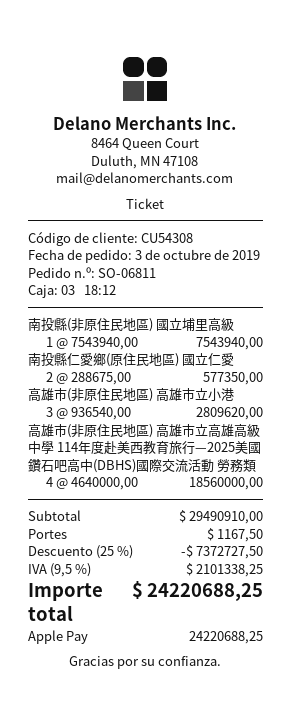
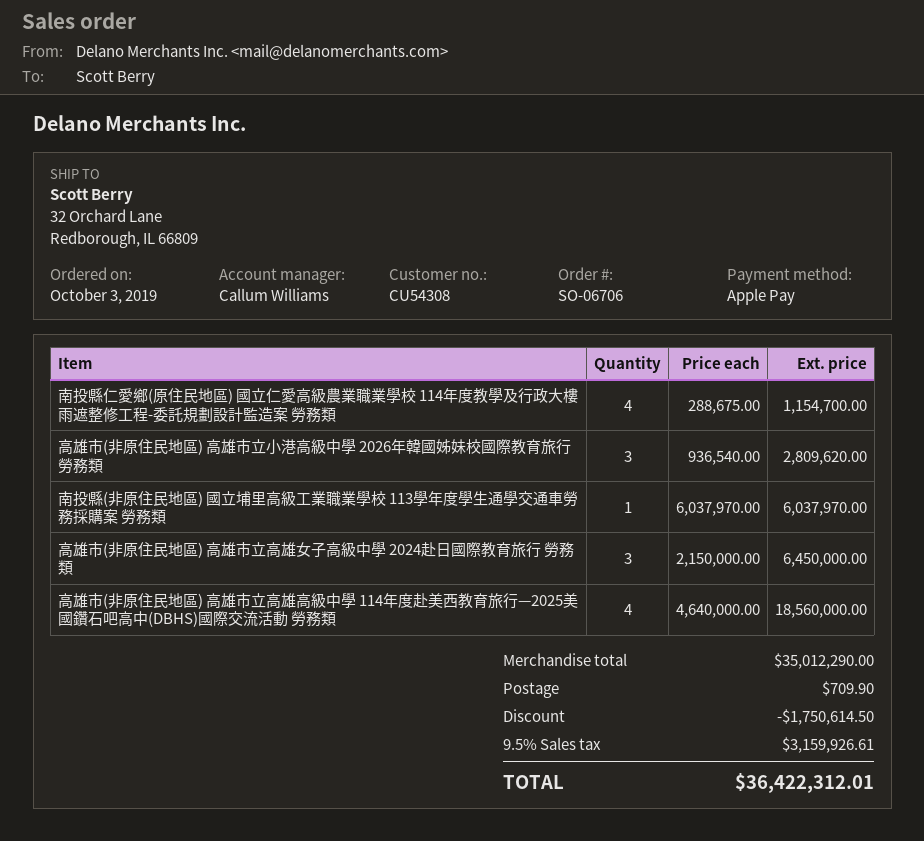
order number: SO-06811 -> SO-06706
南投縣(非原住民地區) 國立埔里高級: 1 x 7543940.00 = 7543940.00 -> 1 x 6037970.00 = 6037970.00
南投縣仁愛鄉(原住民地區) 國立仁愛: 2 x 288675.00 = 577350.00 -> 4 x 288675.00 = 1154700.00
高雄市(非原住民地區) 高雄市立高雄女子高級中學 2024赴日國際教育旅行 勞務類: none -> 3 x 2150000.00 = 6450000.00
subtotal: 29490910.00 -> 35012290.00
discount: 7372727.50 -> 1750614.50
shipping: 1167.50 -> 709.90
tax: 9.5% = 2101338.25 -> 9.5% = 3159926.61
total: 24220688.25 -> 36422312.01

